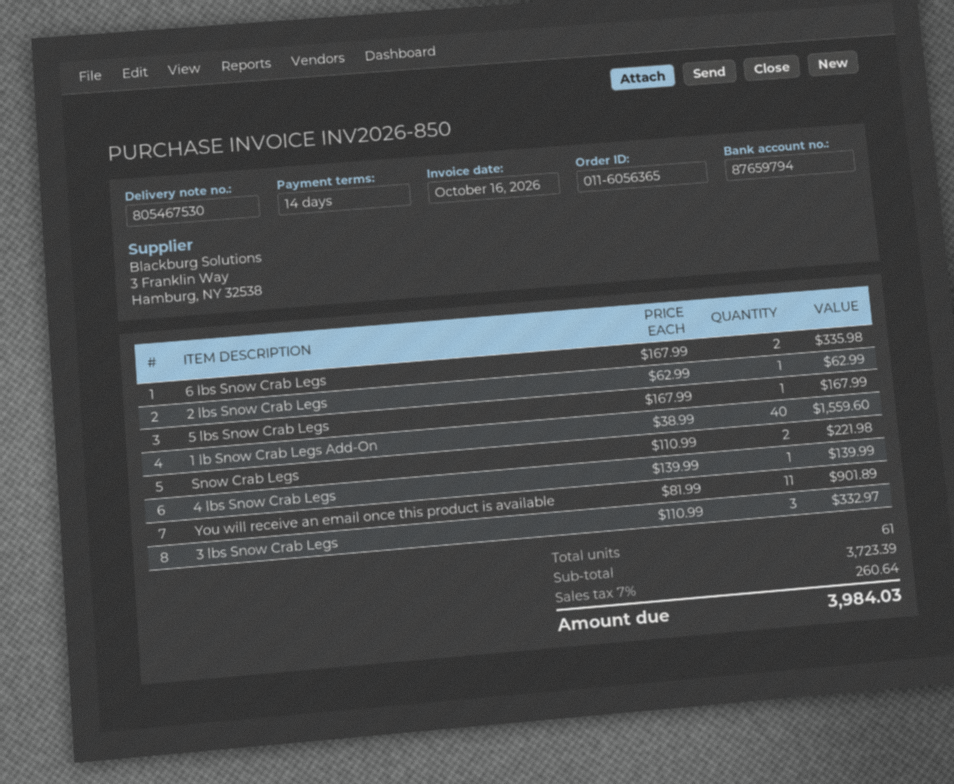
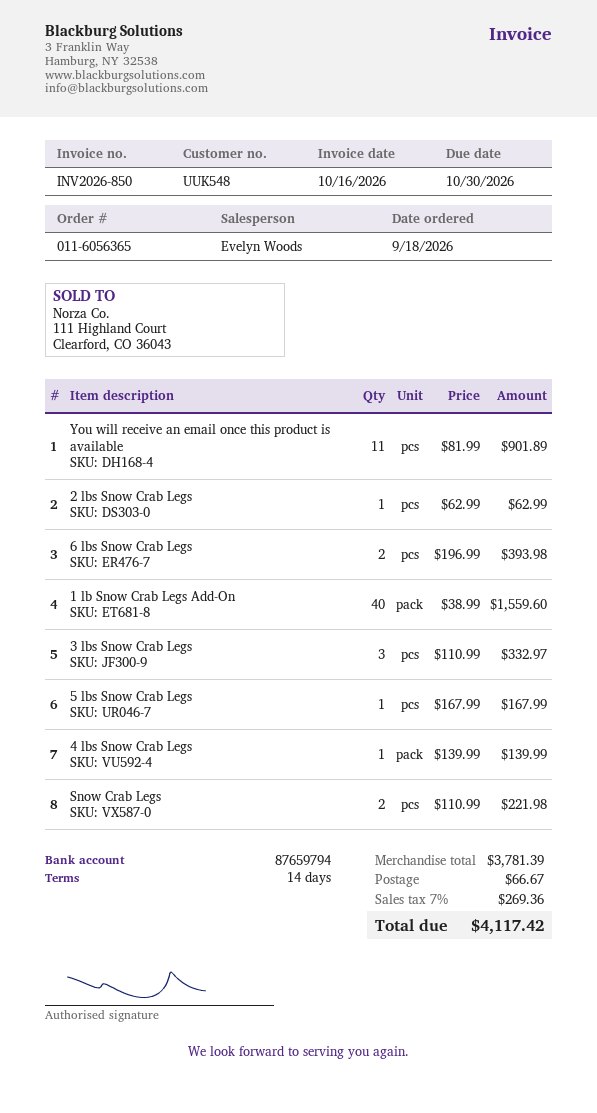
6 lbs Snow Crab Legs: 2 x 167.99 = 335.98 -> 2 x 196.99 = 393.98
subtotal: 3723.39 -> 3781.39
shipping: none -> 66.67
tax: 7% = 260.64 -> 7% = 269.36
total: 3984.03 -> 4117.42

